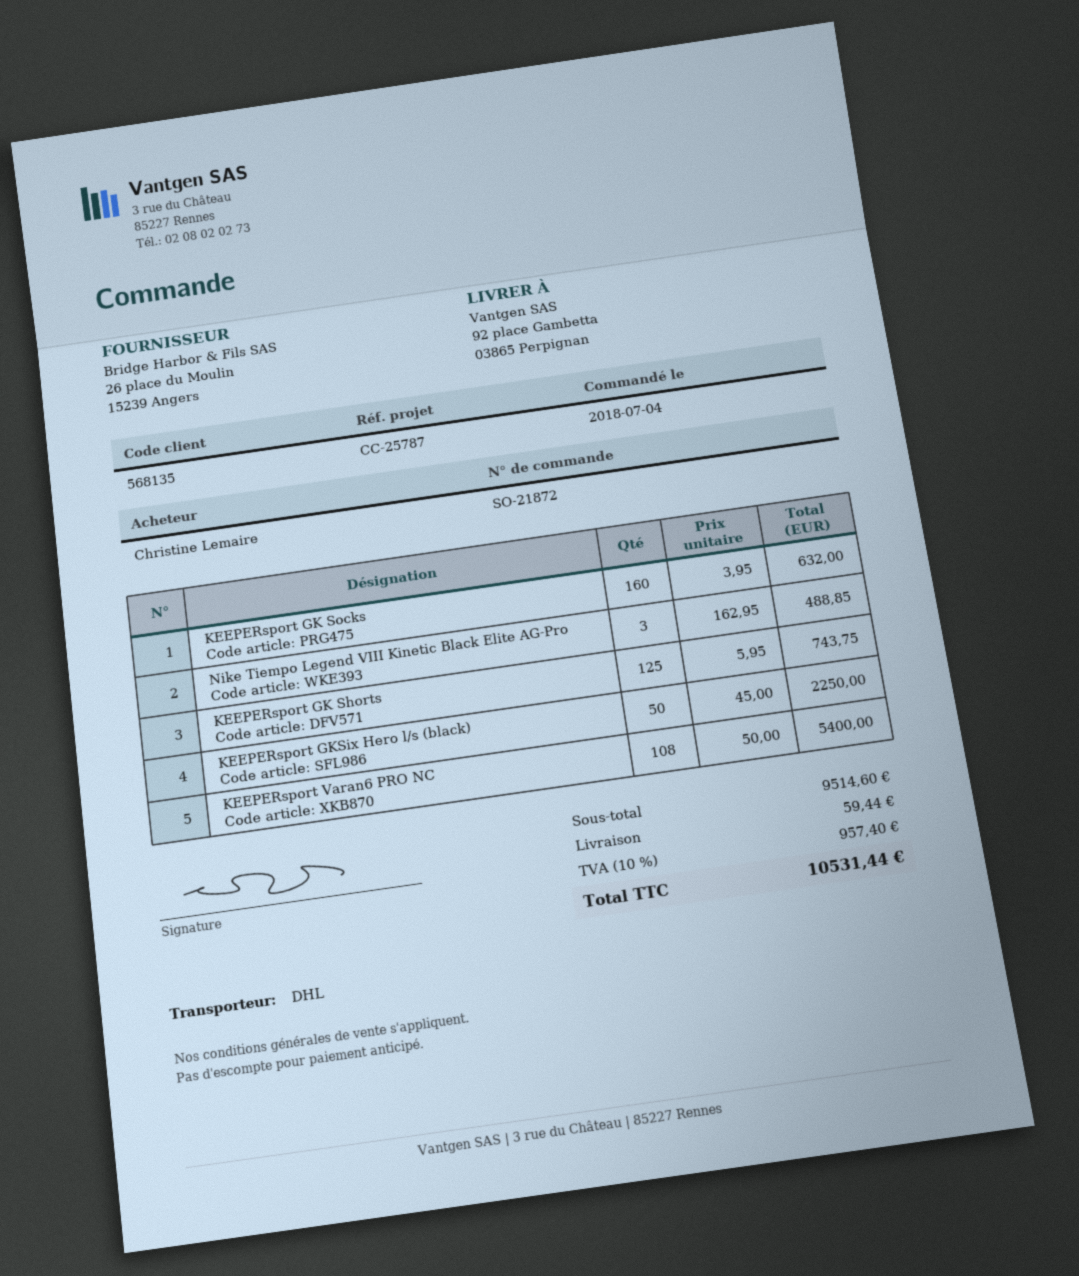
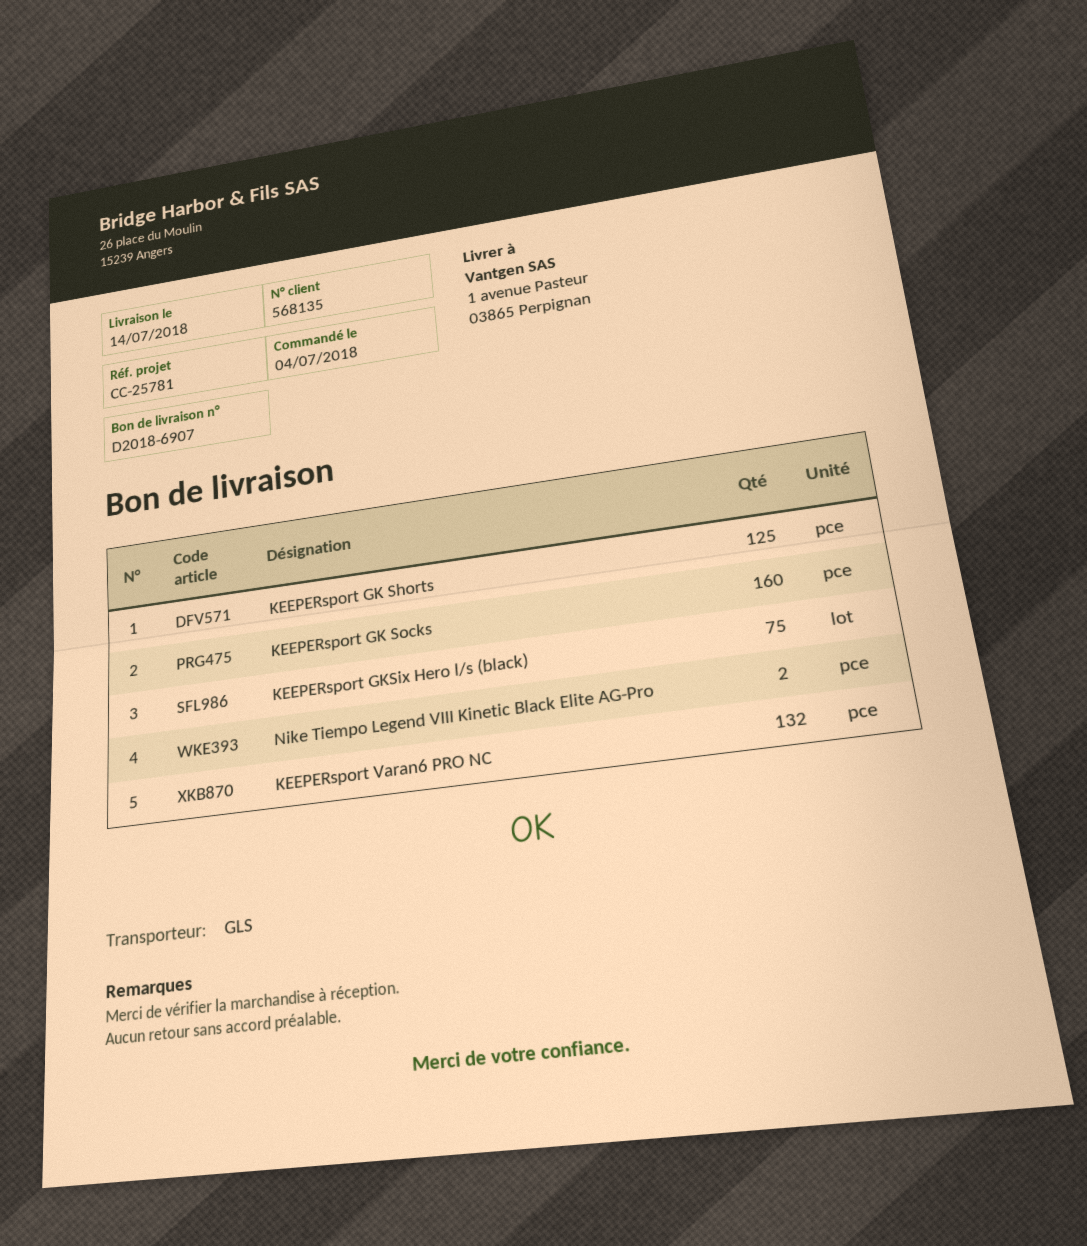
reference: CC-25787 -> CC-25781
shipping method: DHL -> GLS
ship to: 92 place Gambetta, 03865 Perpignan -> 1 avenue Pasteur, 03865 Perpignan
Nike Tiempo Legend VIII Kinetic Black Elite AG-Pro: 3 -> 2
KEEPERsport GKSix Hero l/s (black): 50 -> 75
KEEPERsport Varan6 PRO NC: 108 -> 132

